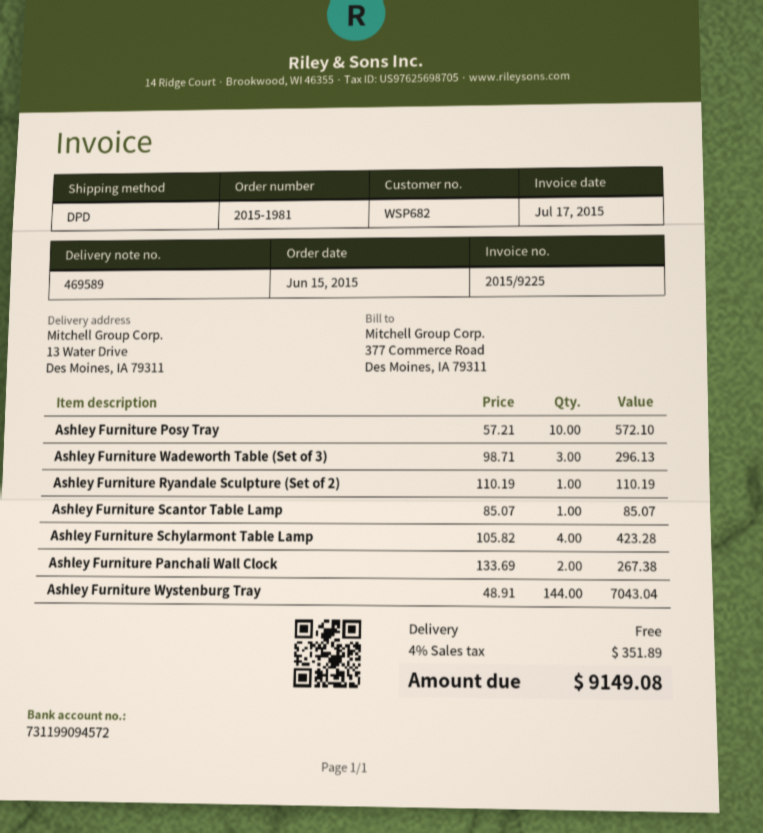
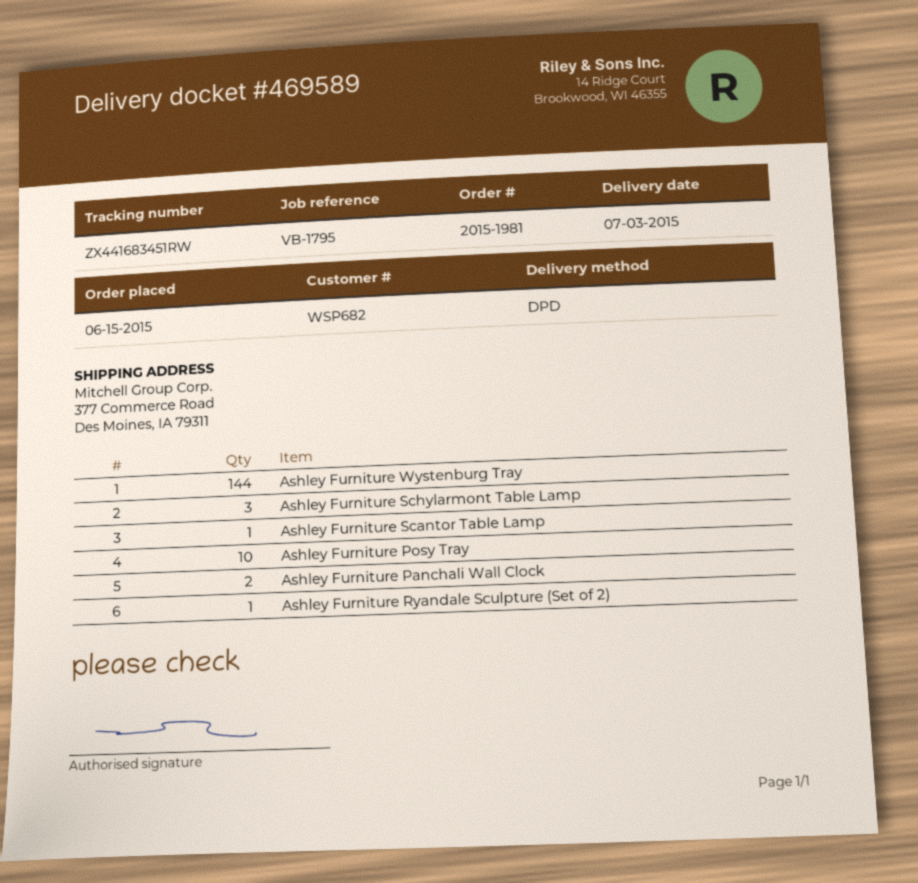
ship to: 13 Water Drive, Des Moines, IA 79311 -> 377 Commerce Road, Des Moines, IA 79311
Ashley Furniture Wadeworth Table (Set of 3): 3 -> none
Ashley Furniture Schylarmont Table Lamp: 4 -> 3

